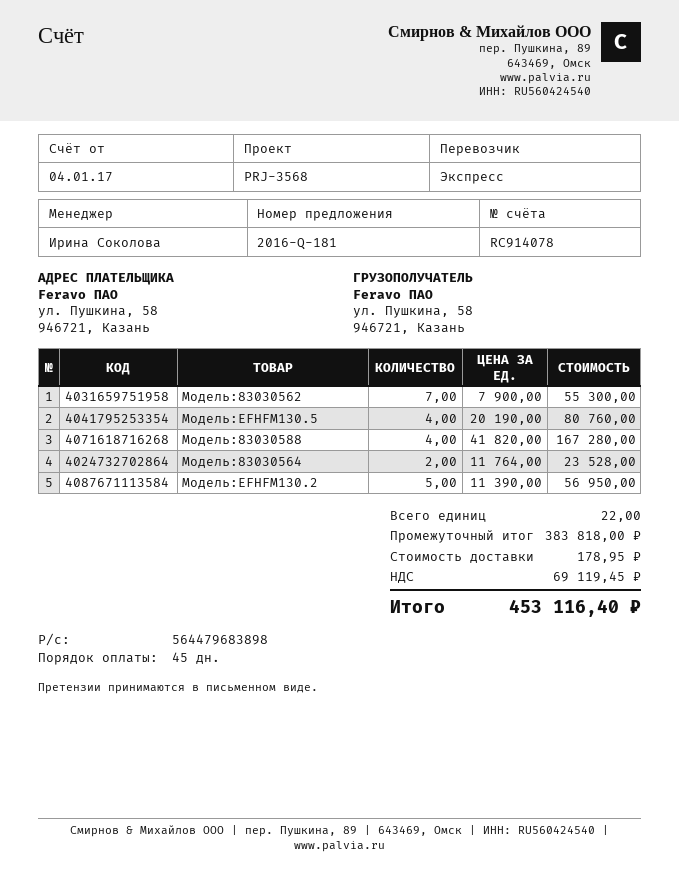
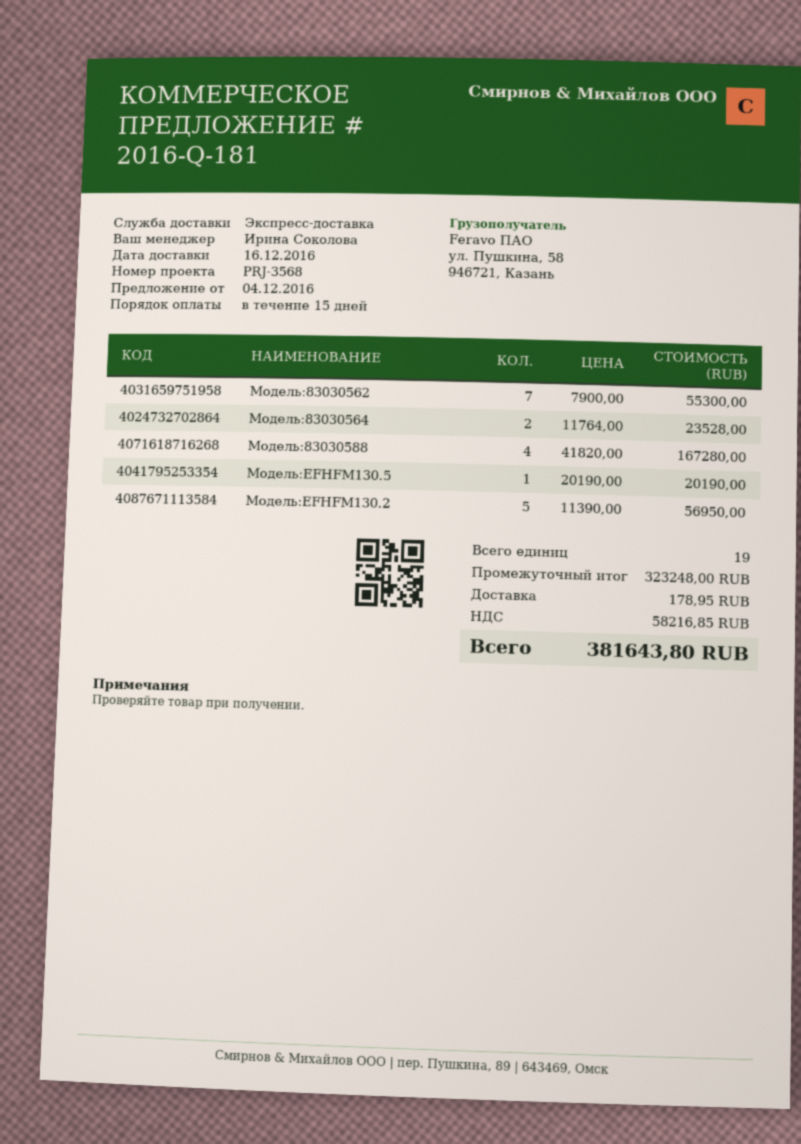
payment terms: 45 days -> 15 days
Модель:EFHFM130.5: 4 x 20190.00 = 80760.00 -> 1 x 20190.00 = 20190.00
total quantity: 22 -> 19
subtotal: 383818.00 -> 323248.00
tax: 69119.45 -> 58216.85
total: 453116.40 -> 381643.80

